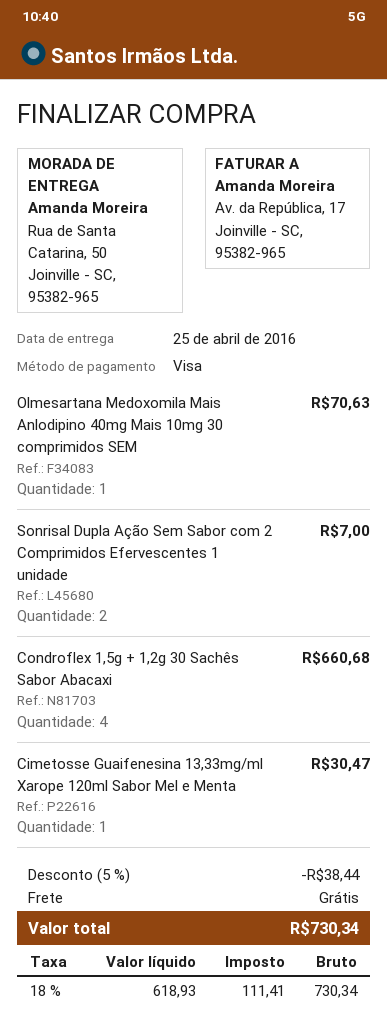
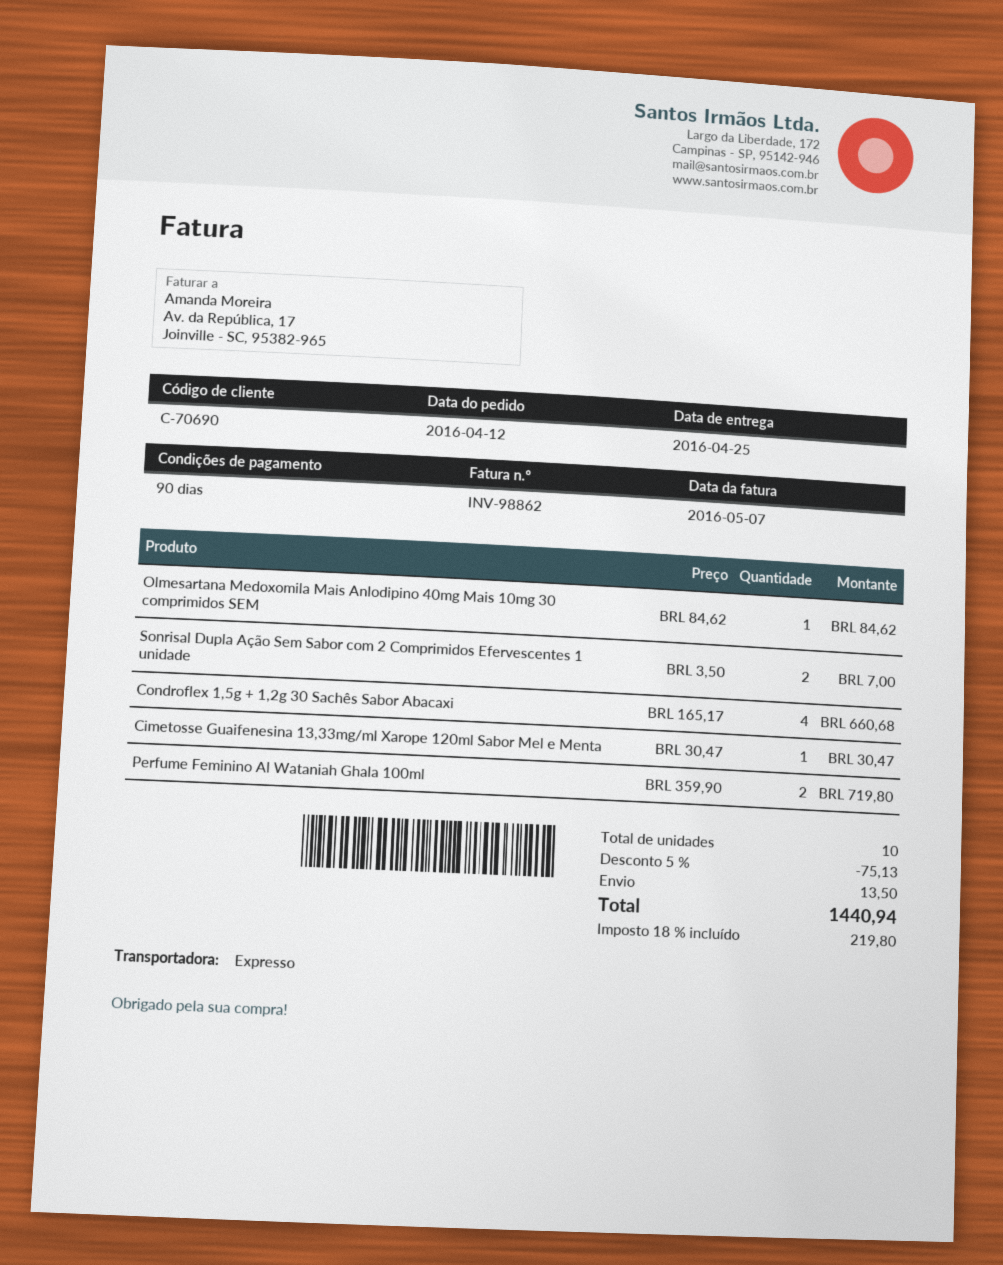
Olmesartana Medoxomila Mais Anlodipino 40mg Mais 10mg 30 comprimidos SEM: 1 for 70.63 -> 1 for 84.62
Perfume Feminino Al Wataniah Ghala 100ml: none -> 2 for 719.80
discount: 5% = 38.44 -> 5% = 75.13
shipping: 0.00 -> 13.50
tax: 18% = 111.41 -> 18% = 219.80
total: 730.34 -> 1440.94

